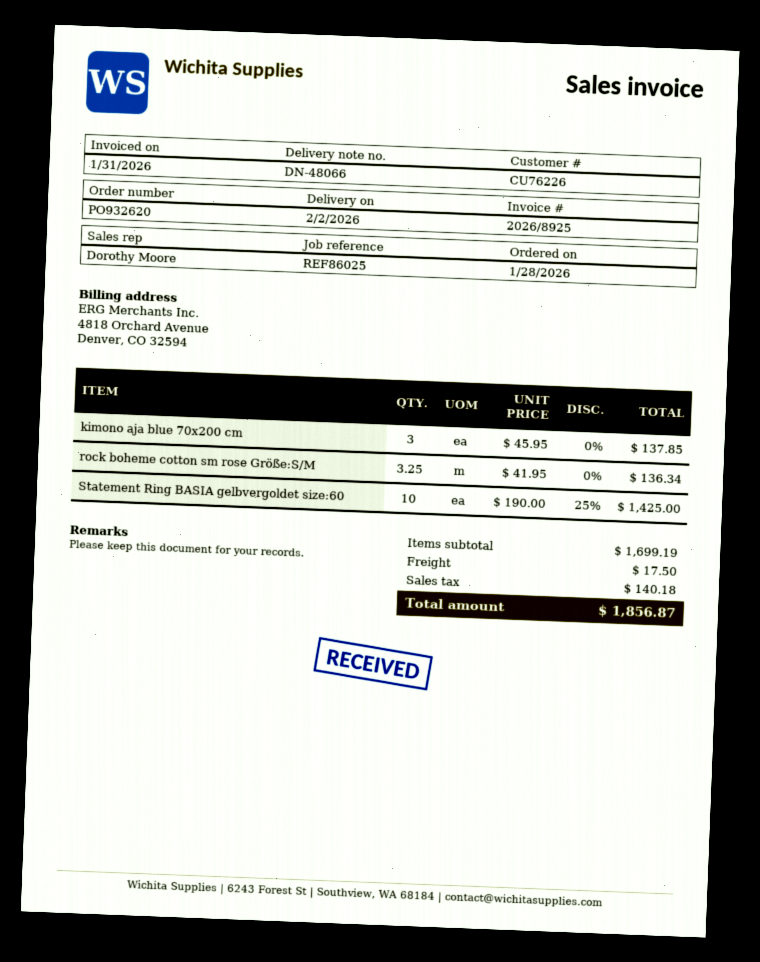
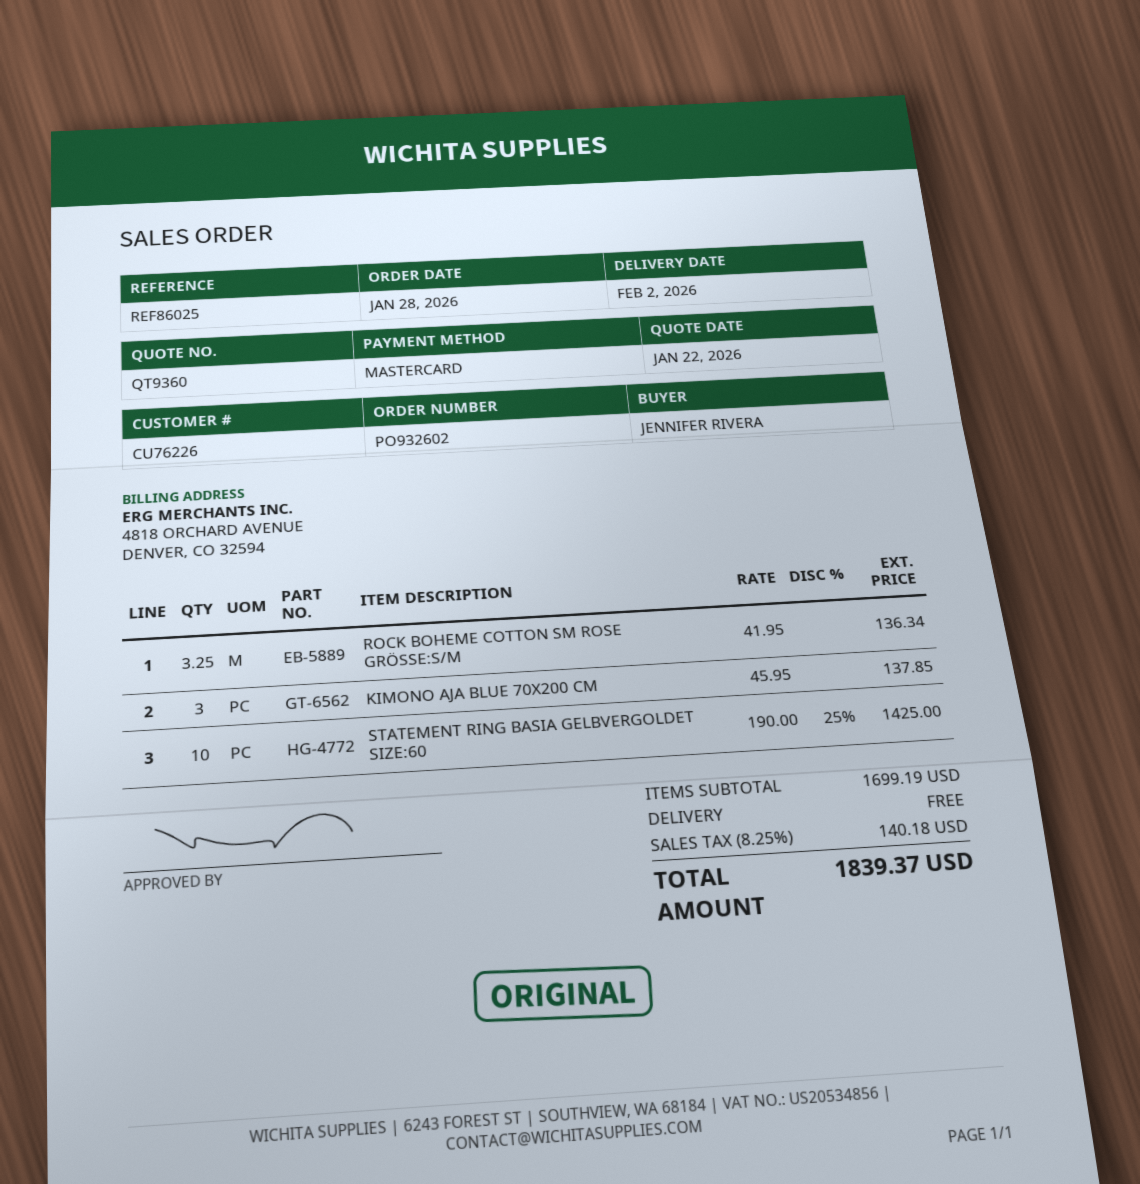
order number: PO932620 -> PO932602
shipping: 17.50 -> 0.00
total: 1856.87 -> 1839.37

